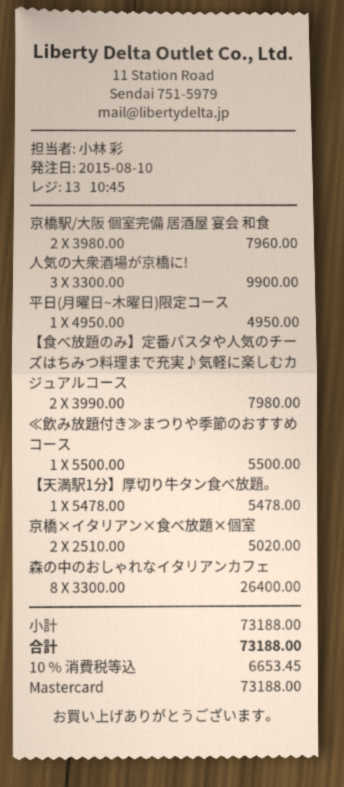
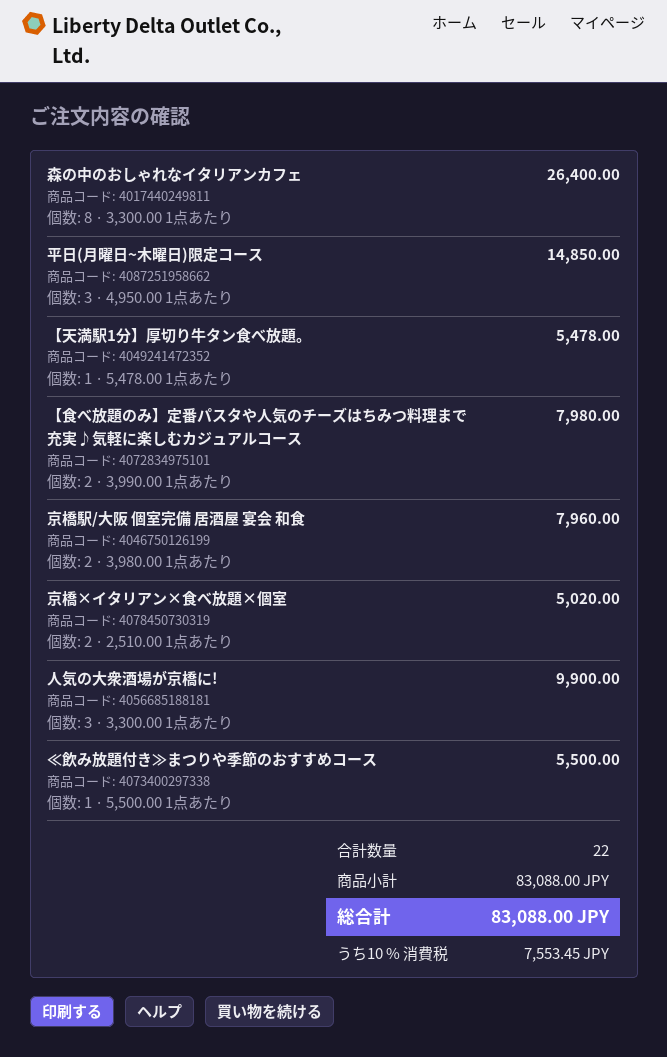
平日(月曜日~木曜日)限定コース: 1 x 4950.00 = 4950.00 -> 3 x 4950.00 = 14850.00
subtotal: 73188.00 -> 83088.00
tax: 10% = 6653.45 -> 10% = 7553.45
total: 73188.00 -> 83088.00

